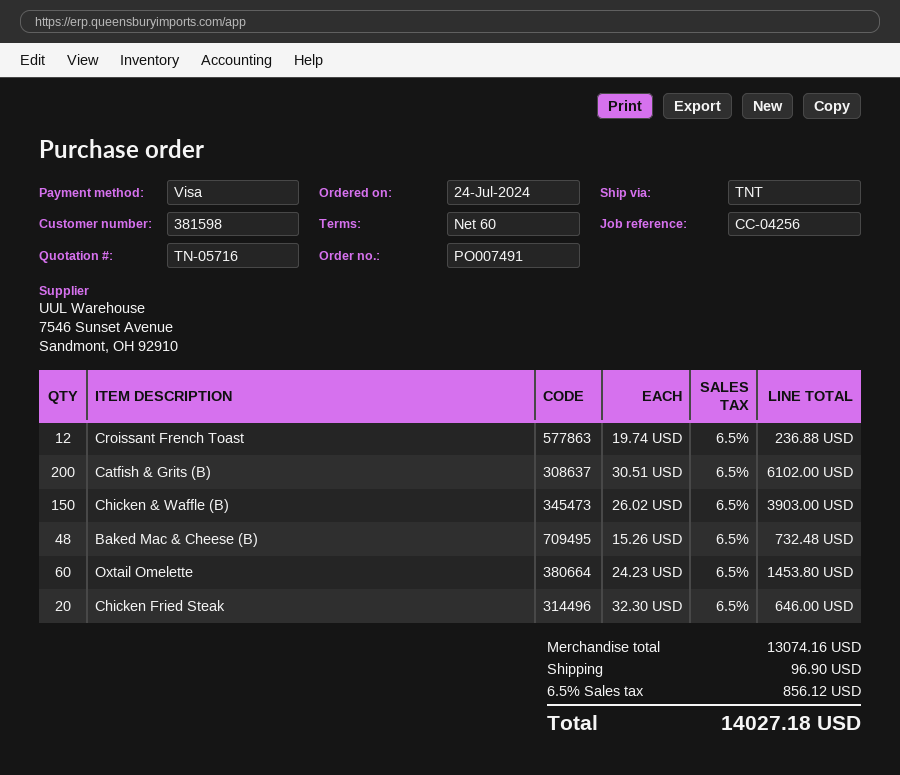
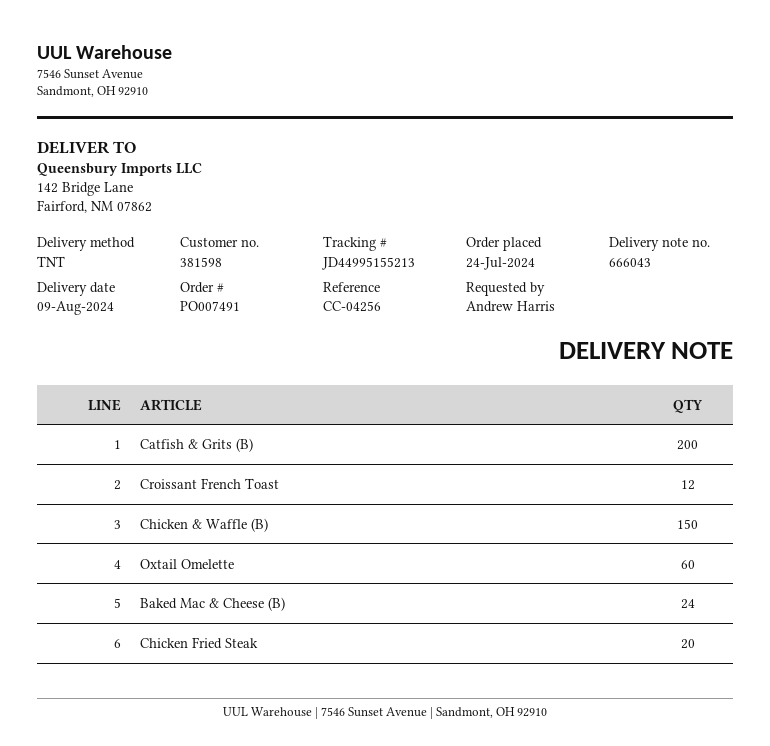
Baked Mac & Cheese (B): 48 -> 24

